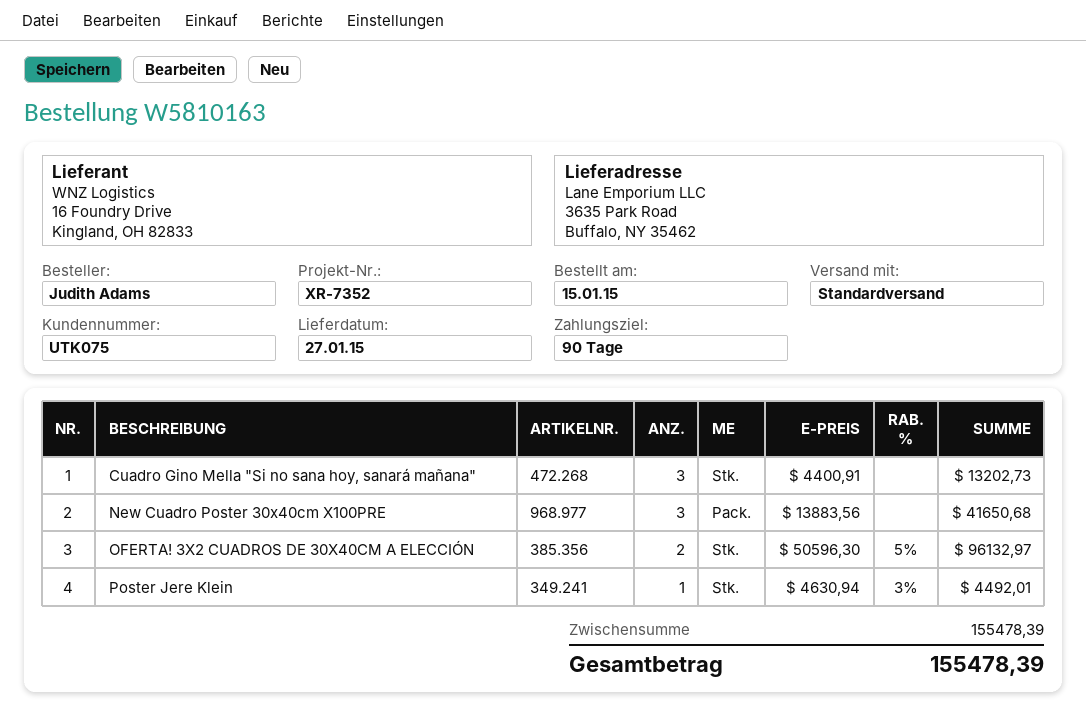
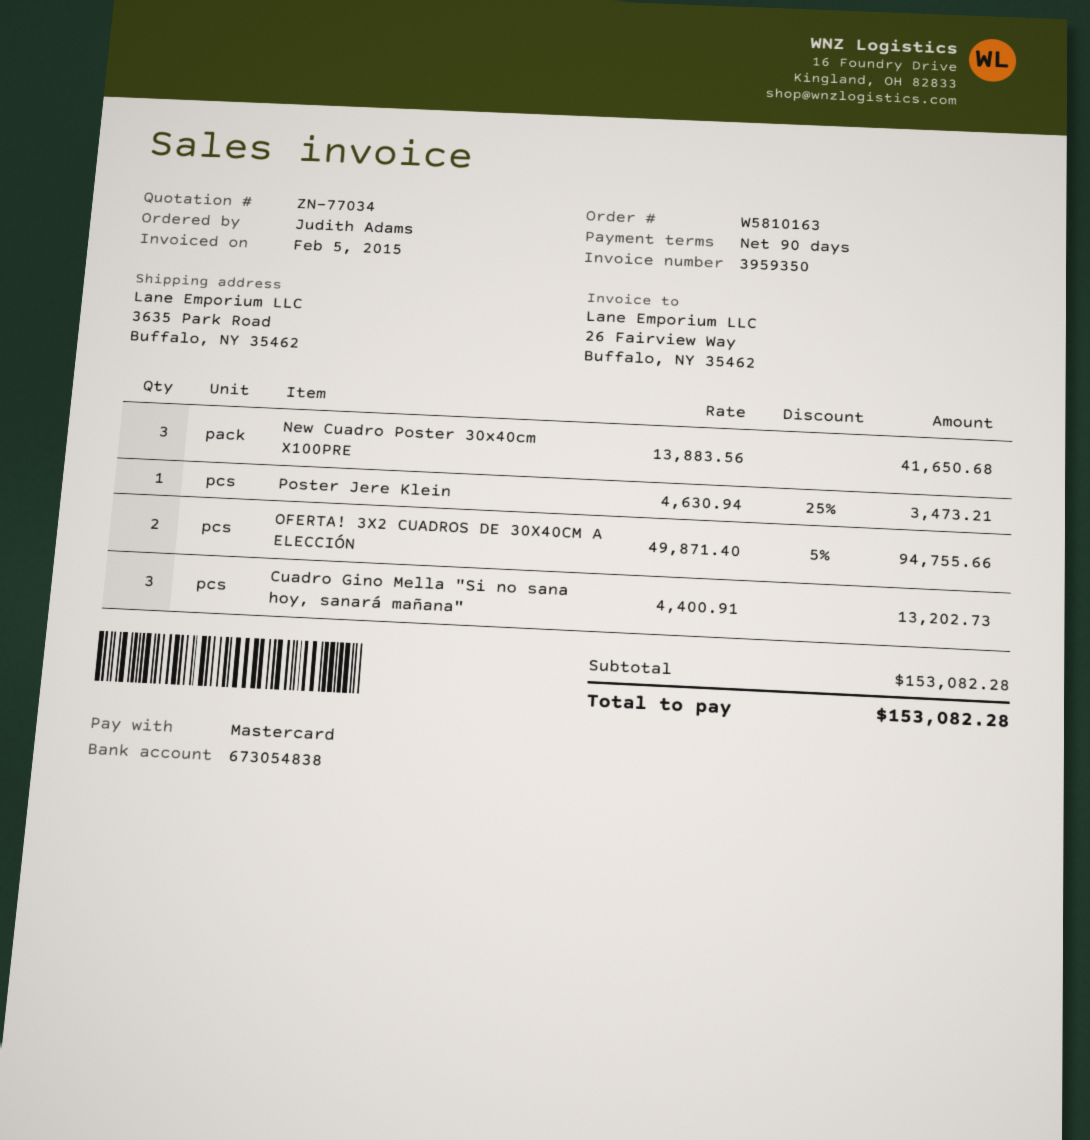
OFERTA! 3X2 CUADROS DE 30X40CM A ELECCIÓN: 2 x 50596.30 - 5% = 96132.97 -> 2 x 49871.40 - 5% = 94755.66
Poster Jere Klein: 1 x 4630.94 - 3% = 4492.01 -> 1 x 4630.94 - 25% = 3473.21
subtotal: 155478.39 -> 153082.28
total: 155478.39 -> 153082.28

